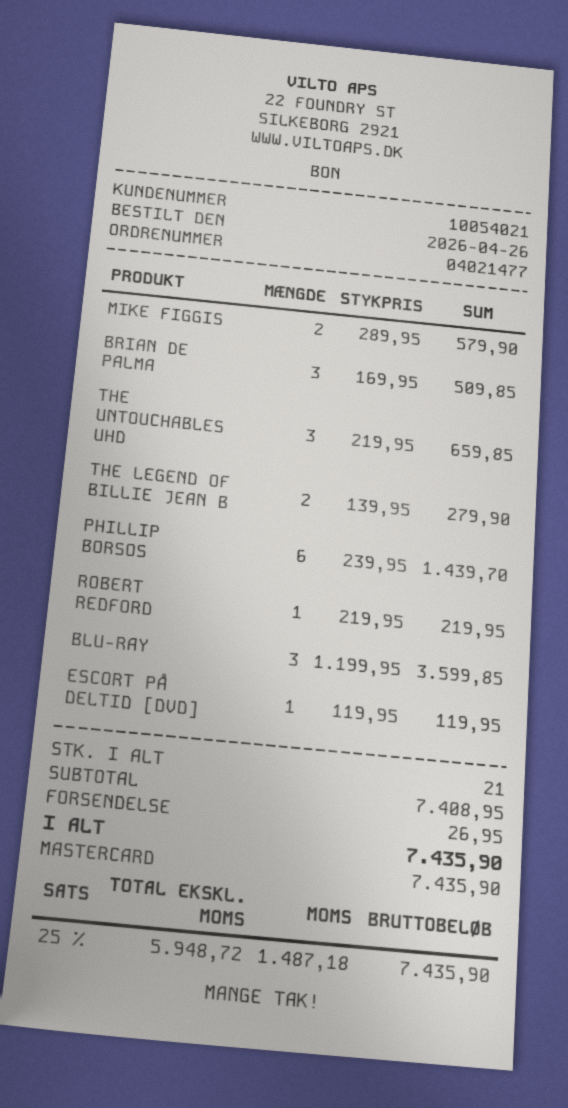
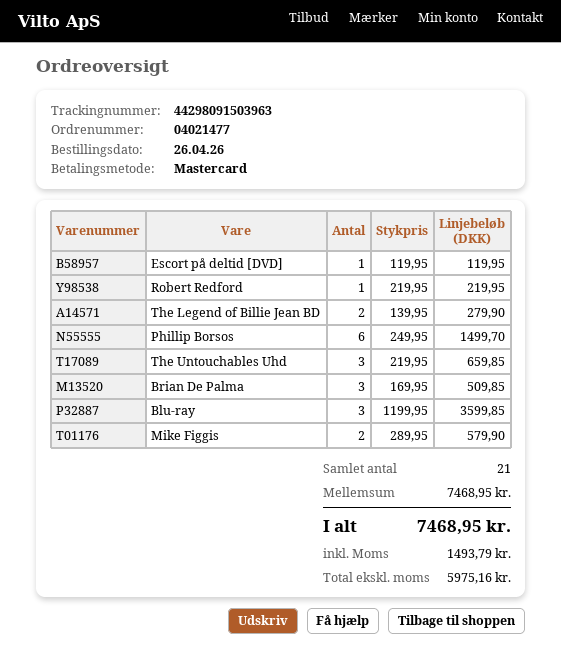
PHILLIP BORSOS: 6 x 239.95 = 1439.70 -> 6 x 249.95 = 1499.70
subtotal: 7408.95 -> 7468.95
shipping: 26.95 -> none
net: 5948.72 -> 5975.16
tax: 1487.18 -> 1493.79
total: 7435.90 -> 7468.95

